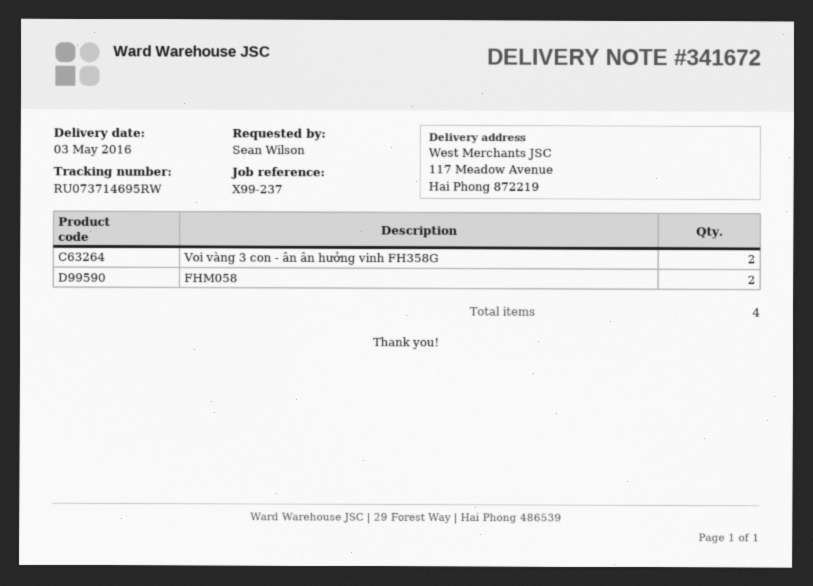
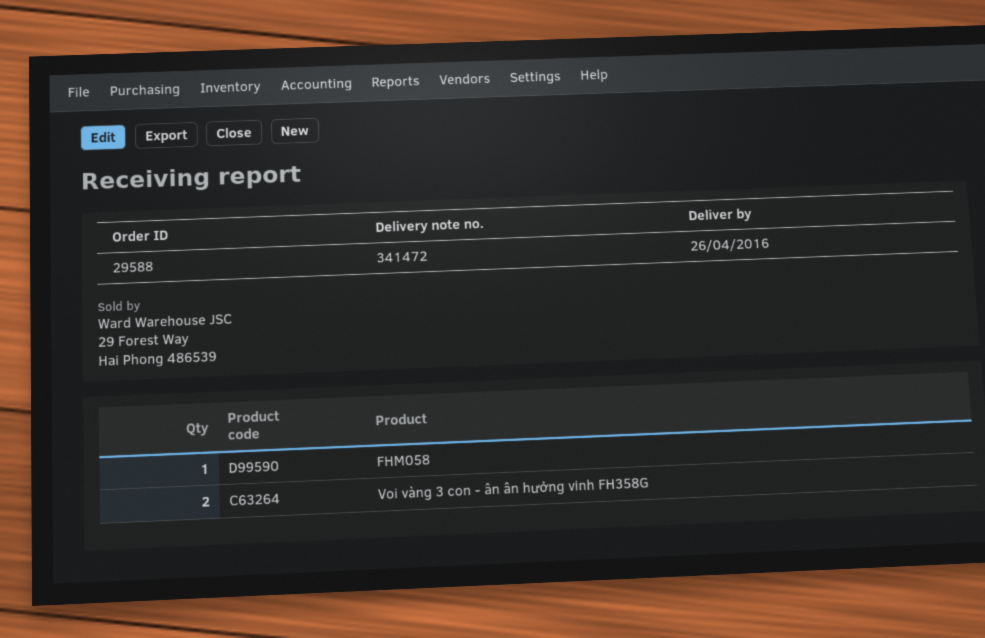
delivery note number: 341672 -> 341472
delivery date: 2016-05-03 -> 2016-04-26
FHM058: 2 -> 1

